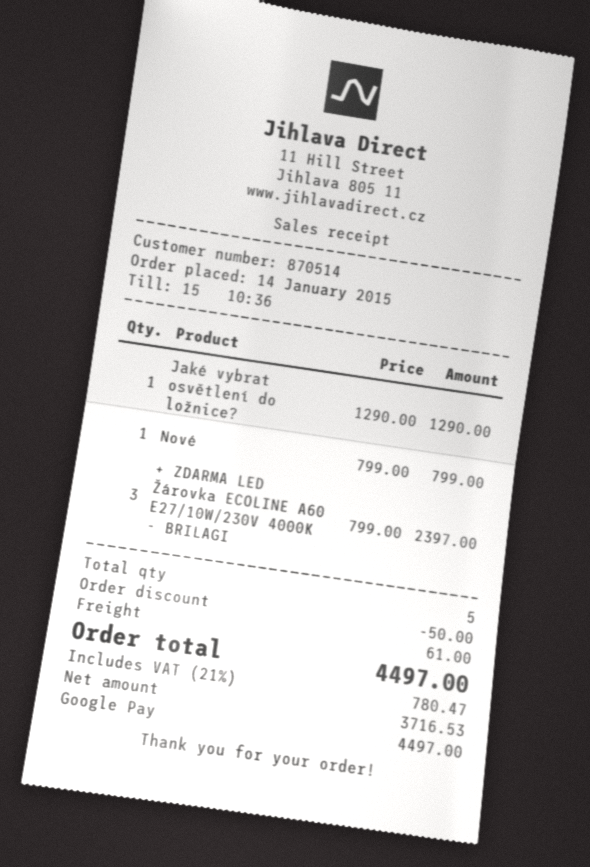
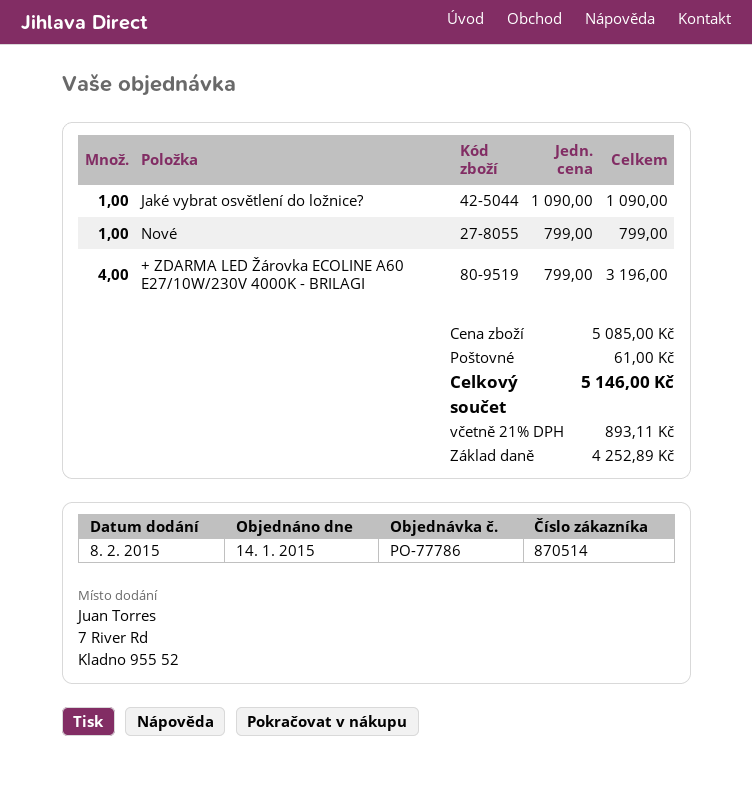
Jaké vybrat osvětlení do ložnice?: 1 x 1290.00 = 1290.00 -> 1 x 1090.00 = 1090.00
+ ZDARMA LED Žárovka ECOLINE A60 E27/10W/230V 4000K - BRILAGI: 3 x 799.00 = 2397.00 -> 4 x 799.00 = 3196.00
discount: 50.00 -> none
net: 3716.53 -> 4252.89
tax: 21% = 780.47 -> 21% = 893.11
total: 4497.00 -> 5146.00

